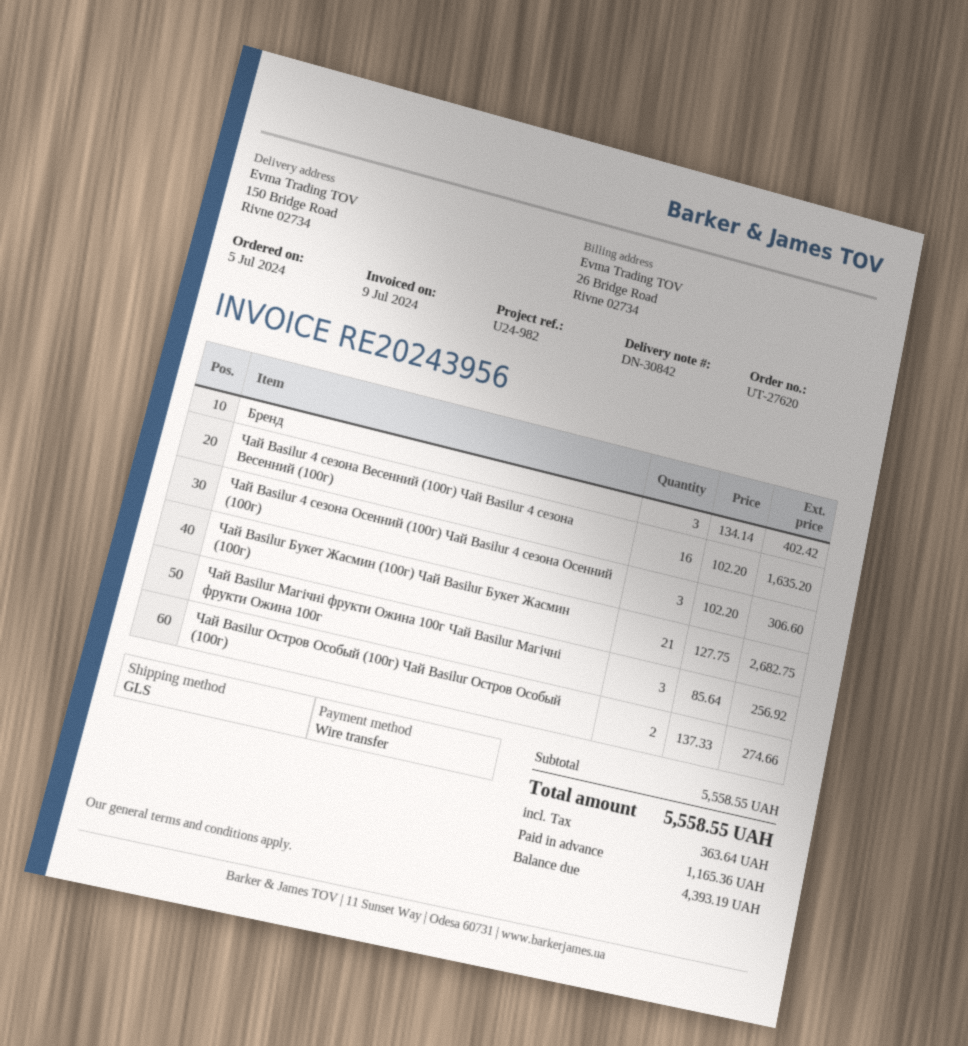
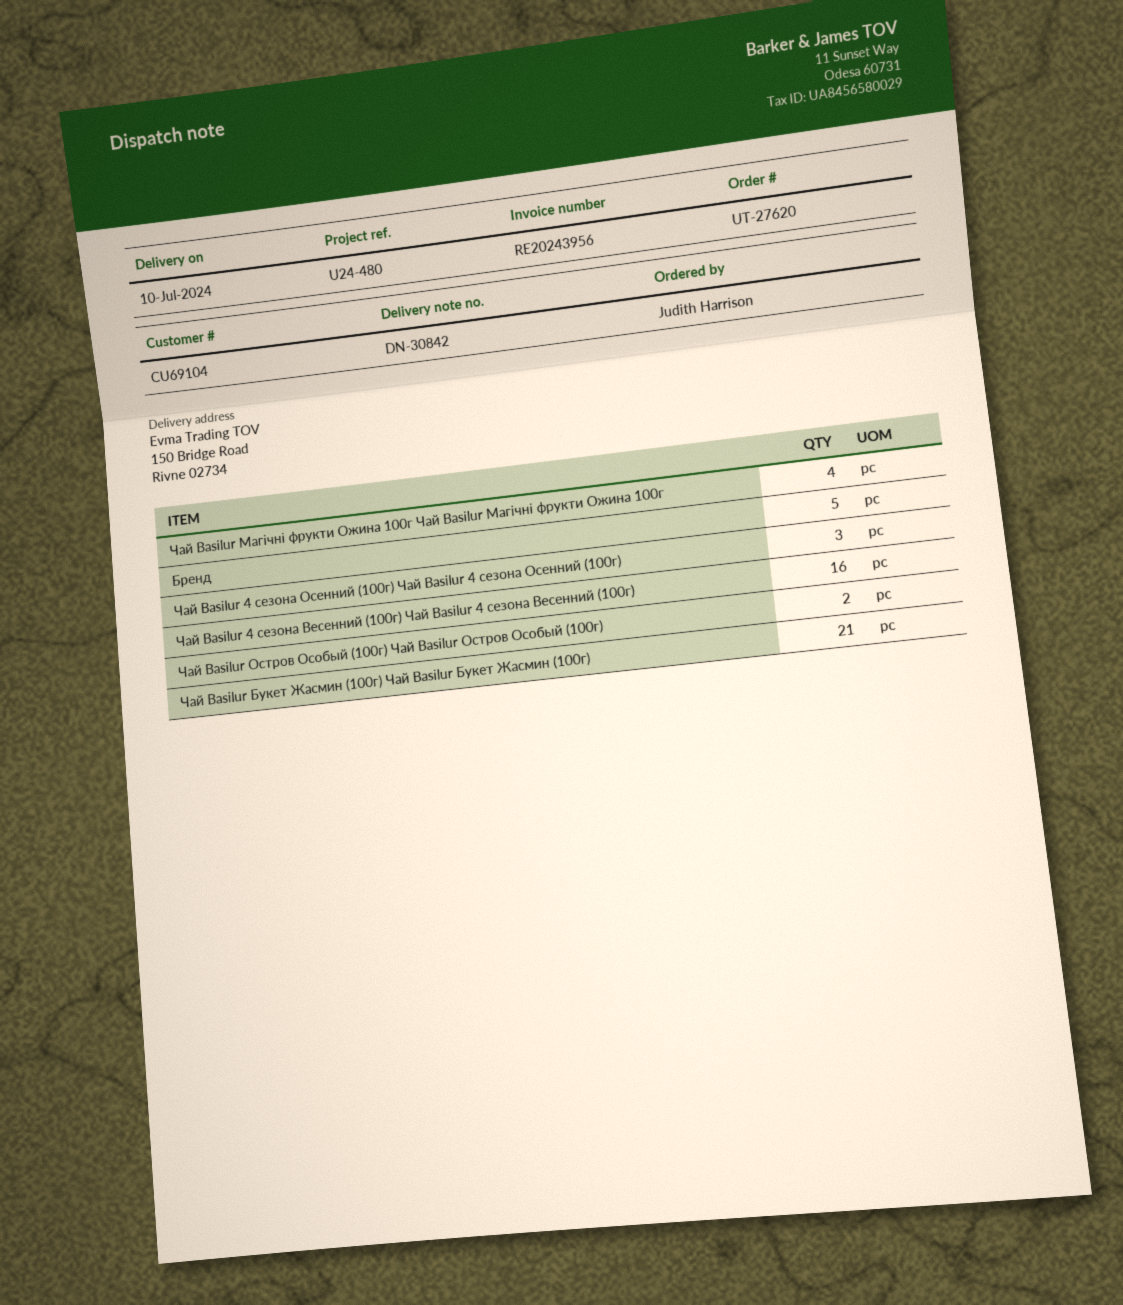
reference: U24-982 -> U24-480
Бренд: 3 -> 5
Чай Basilur Магічні фрукти Ожина 100г Чай Basilur Магічні фрукти Ожина 100г: 3 -> 4

